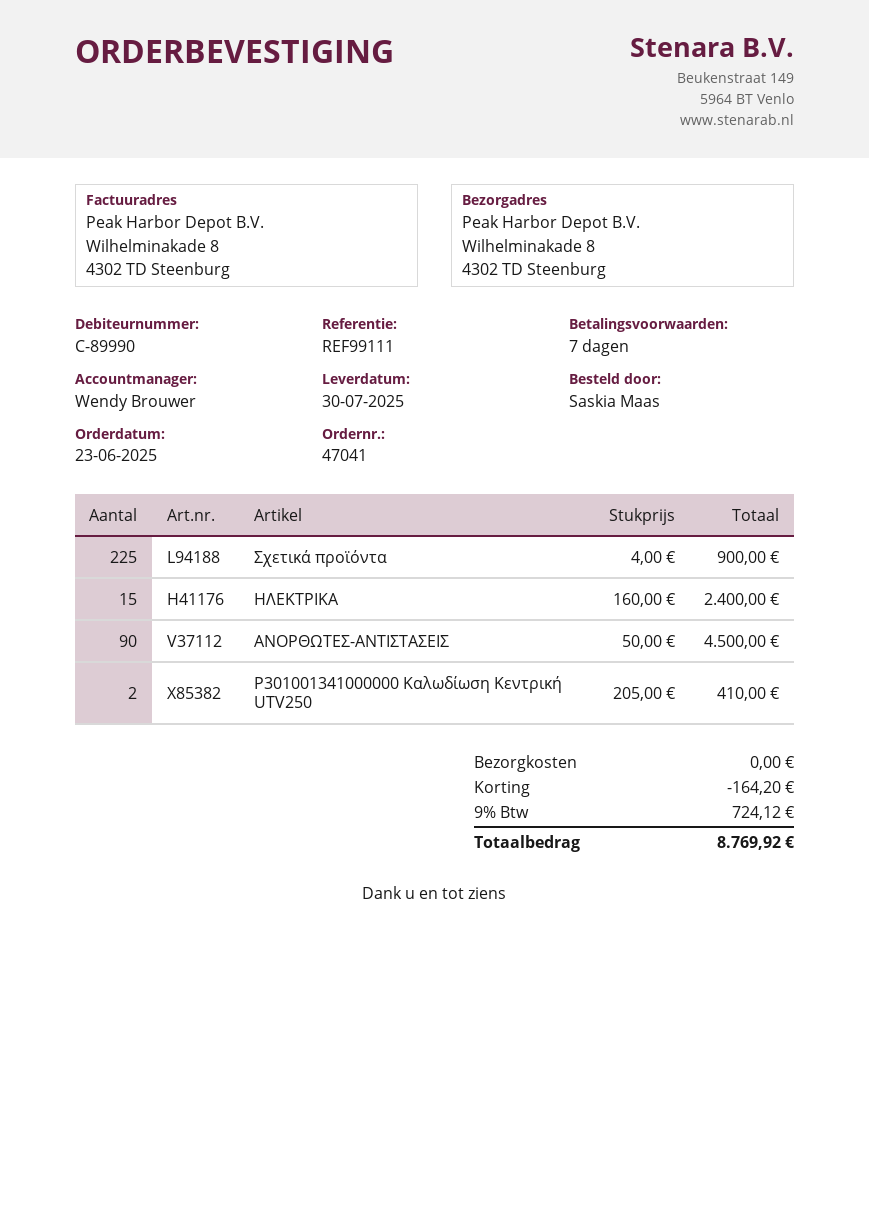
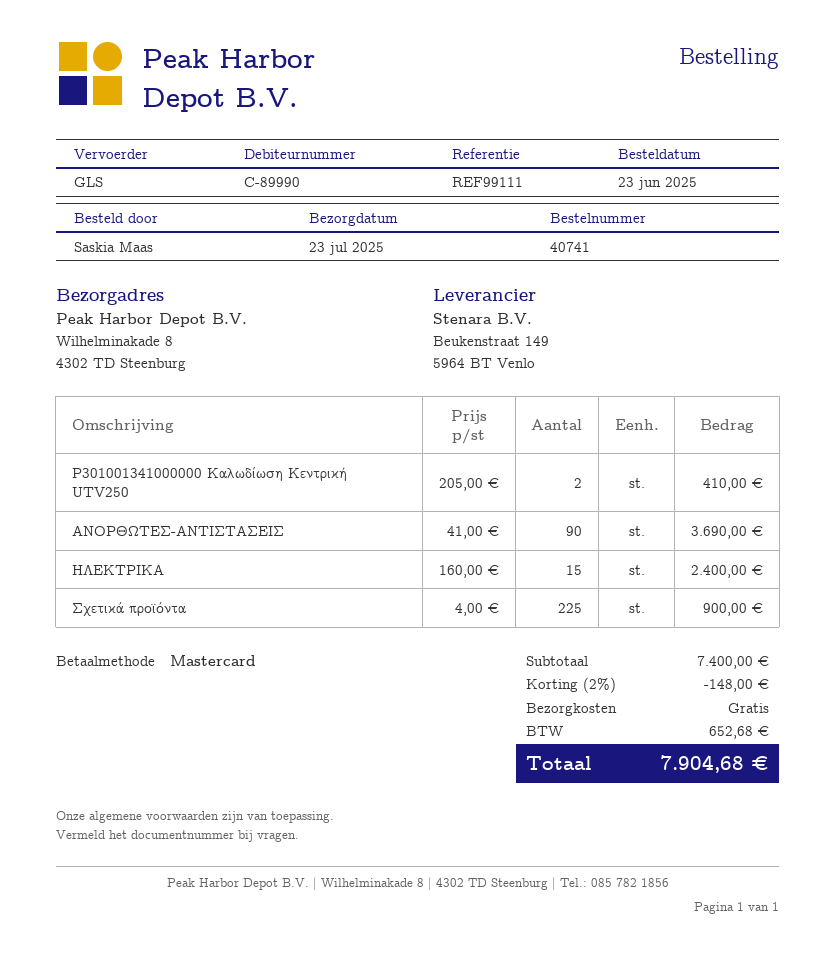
order number: 47041 -> 40741
delivery date: 2025-07-30 -> 2025-07-23
ΑΝΟΡΘΩΤΕΣ-ΑΝΤΙΣΤΑΣΕΙΣ: 90 x 50.00 = 4500.00 -> 90 x 41.00 = 3690.00
discount: 164.20 -> 148.00
tax: 724.12 -> 652.68
total: 8769.92 -> 7904.68

